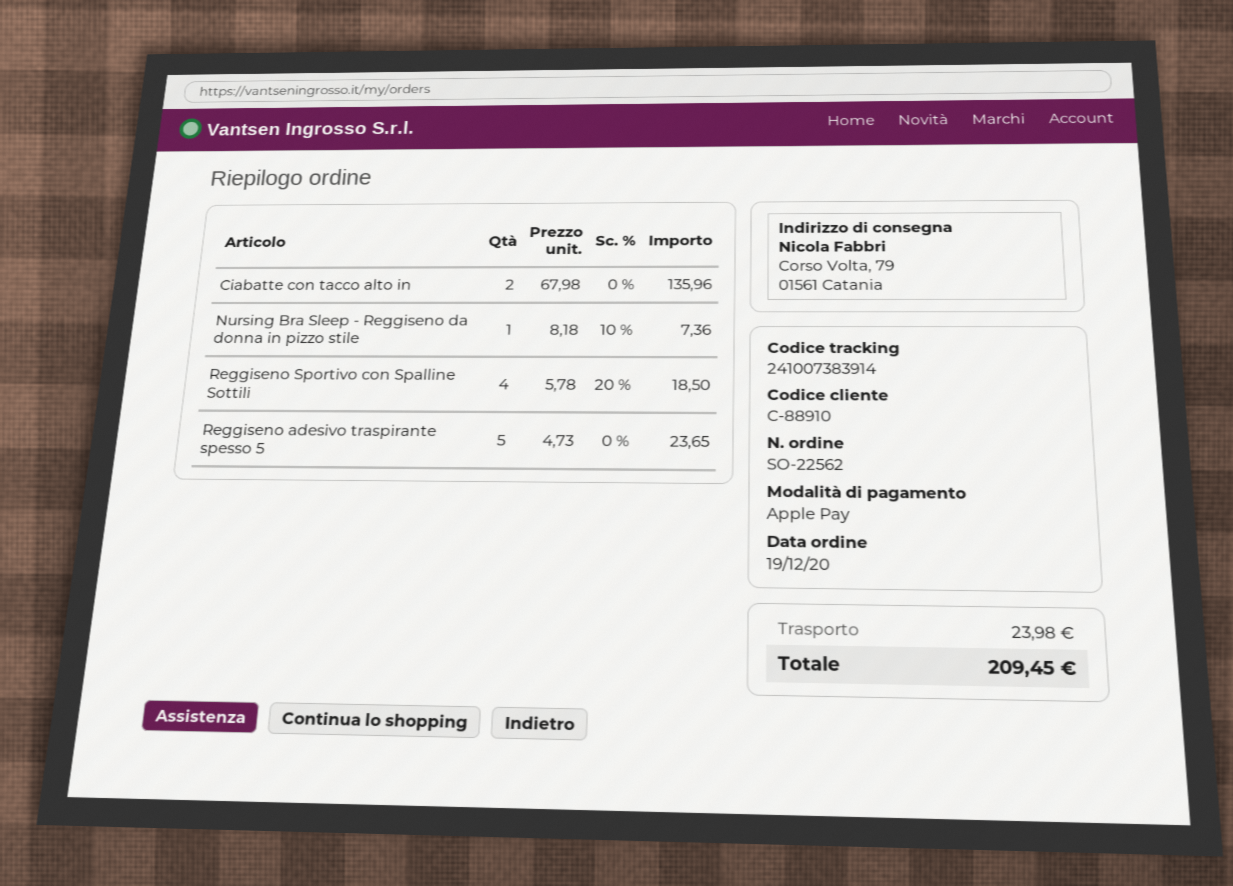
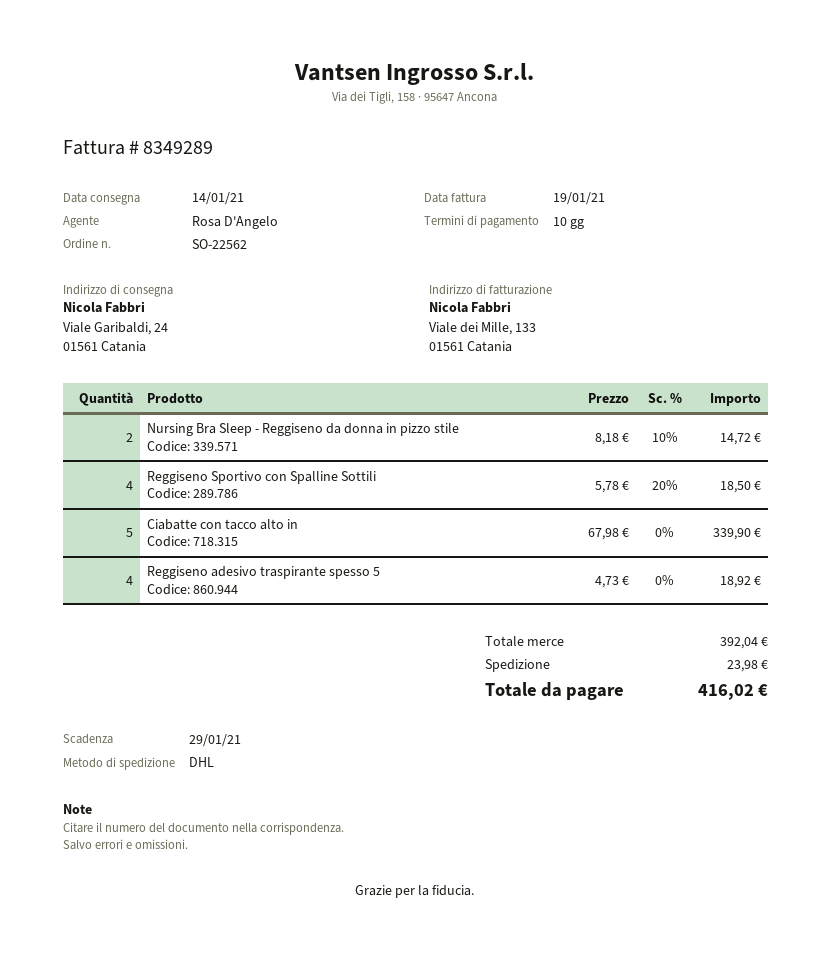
ship to: Corso Volta, 79, 01561 Catania -> Viale Garibaldi, 24, 01561 Catania
Ciabatte con tacco alto in: 2 x 67.98 = 135.96 -> 5 x 67.98 = 339.90
Nursing Bra Sleep - Reggiseno da donna in pizzo stile: 1 x 8.18 - 10% = 7.36 -> 2 x 8.18 - 10% = 14.72
Reggiseno adesivo traspirante spesso 5: 5 x 4.73 = 23.65 -> 4 x 4.73 = 18.92
total: 209.45 -> 416.02

